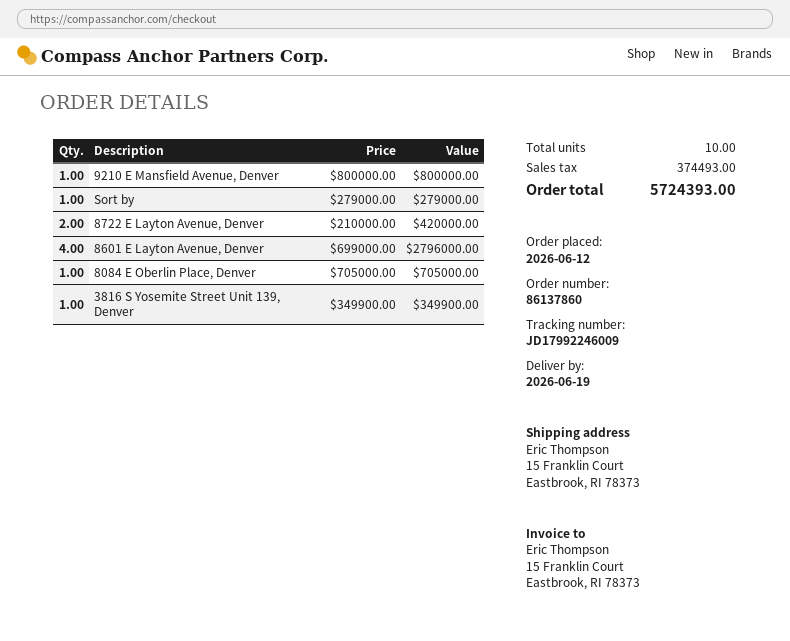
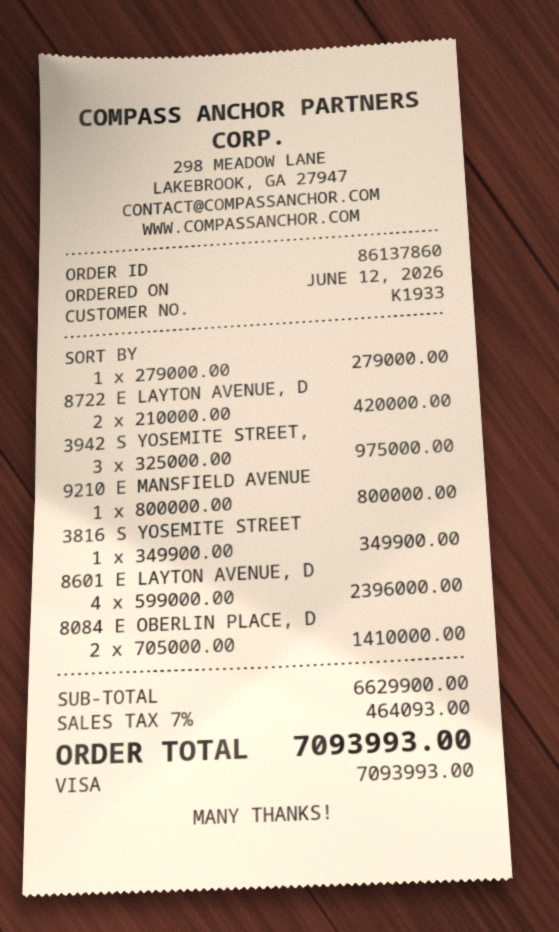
8601 E Layton Avenue, Denver: 4 x 699000.00 = 2796000.00 -> 4 x 599000.00 = 2396000.00
8084 E Oberlin Place, Denver: 1 x 705000.00 = 705000.00 -> 2 x 705000.00 = 1410000.00
3942 S YOSEMITE STREET,: none -> 3 x 325000.00 = 975000.00
tax: 374493.00 -> 464093.00
total: 5724393.00 -> 7093993.00

